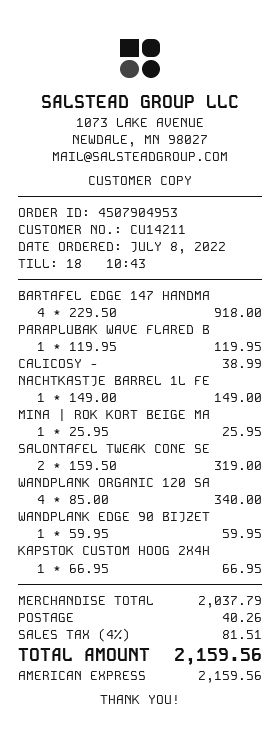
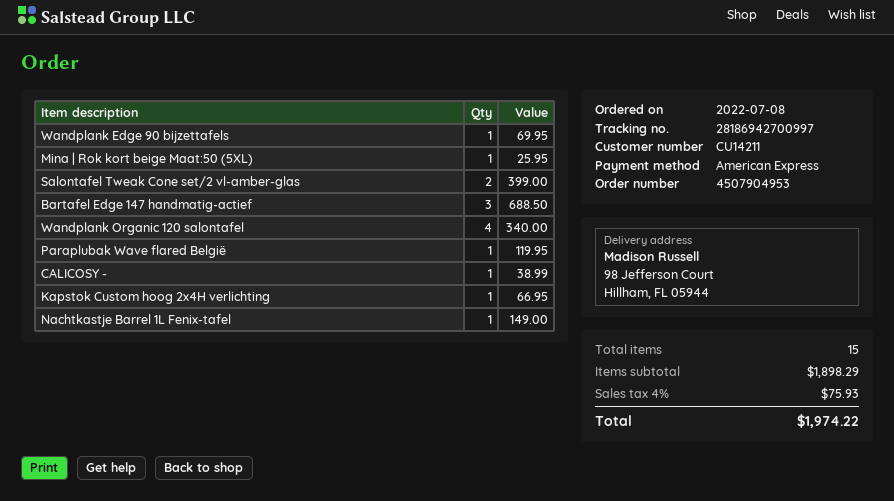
BARTAFEL EDGE 147 HANDMA: 4 for 918.00 -> 3 for 688.50
SALONTAFEL TWEAK CONE SE: 2 for 319.00 -> 2 for 399.00
WANDPLANK EDGE 90 BIJZET: 1 for 59.95 -> 1 for 69.95
subtotal: 2037.79 -> 1898.29
shipping: 40.26 -> none
tax: 4% = 81.51 -> 4% = 75.93
total: 2159.56 -> 1974.22

